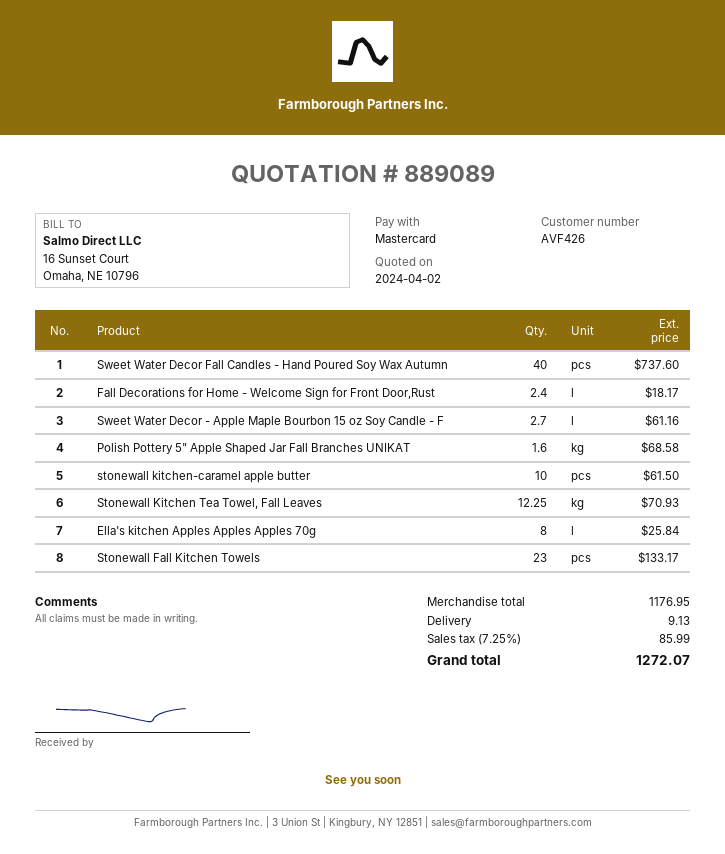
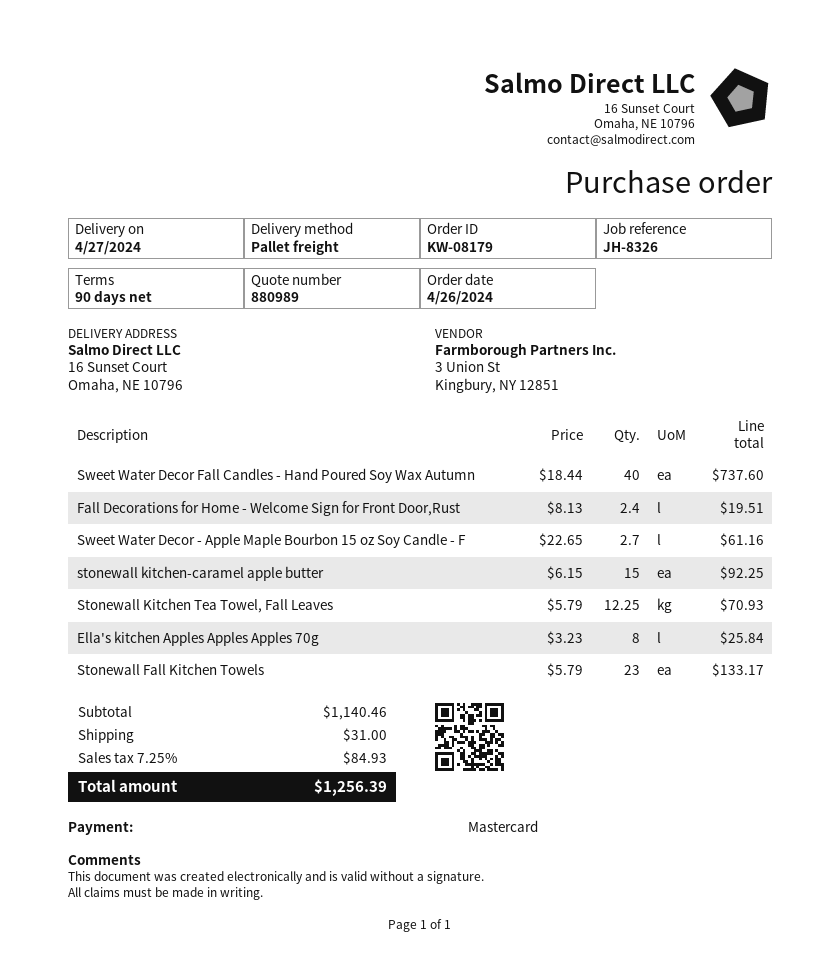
quote number: 889089 -> 880989
Fall Decorations for Home - Welcome Sign for Front Door,Rust: 2.4 for 18.17 -> 2.4 for 19.51
Polish Pottery 5" Apple Shaped Jar Fall Branches UNIKAT: 1.6 for 68.58 -> none
stonewall kitchen-caramel apple butter: 10 for 61.50 -> 15 for 92.25
subtotal: 1176.95 -> 1140.46
shipping: 9.13 -> 31.00
tax: 7.25% = 85.99 -> 7.25% = 84.93
total: 1272.07 -> 1256.39

